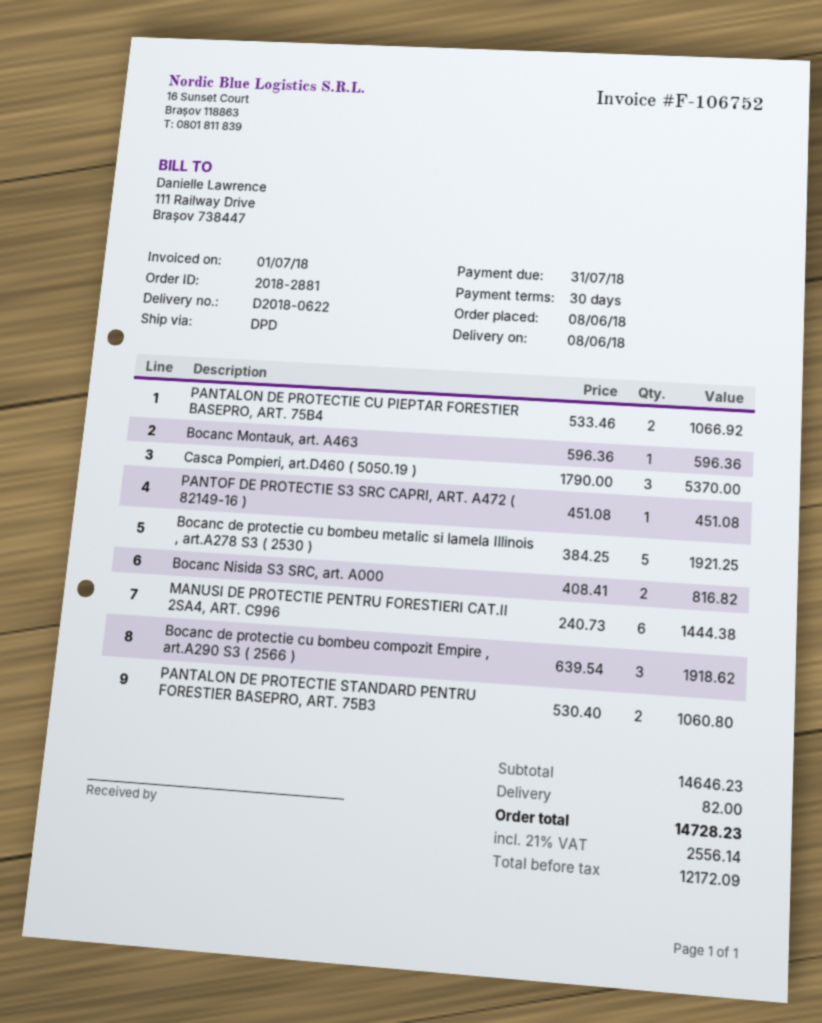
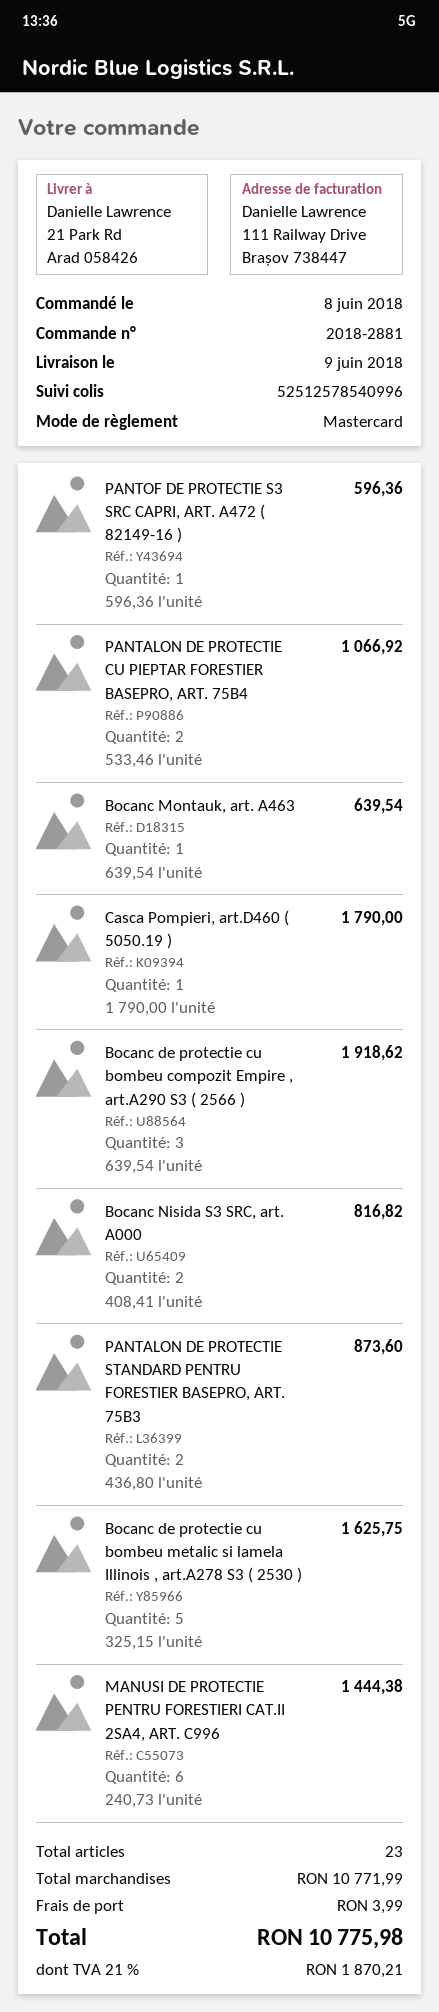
delivery date: 2018-06-08 -> 2018-06-09
Bocanc Montauk, art. A463: 1 x 596.36 = 596.36 -> 1 x 639.54 = 639.54
Casca Pompieri, art.D460 ( 5050.19 ): 3 x 1790.00 = 5370.00 -> 1 x 1790.00 = 1790.00
PANTOF DE PROTECTIE S3 SRC CAPRI, ART. A472 ( 82149-16 ): 1 x 451.08 = 451.08 -> 1 x 596.36 = 596.36
Bocanc de protectie cu bombeu metalic si lamela Illinois , art.A278 S3 ( 2530 ): 5 x 384.25 = 1921.25 -> 5 x 325.15 = 1625.75
PANTALON DE PROTECTIE STANDARD PENTRU FORESTIER BASEPRO, ART. 75B3: 2 x 530.40 = 1060.80 -> 2 x 436.80 = 873.60
subtotal: 14646.23 -> 10771.99
shipping: 82.00 -> 3.99
tax: 21% = 2556.14 -> 21% = 1870.21
total: 14728.23 -> 10775.98

